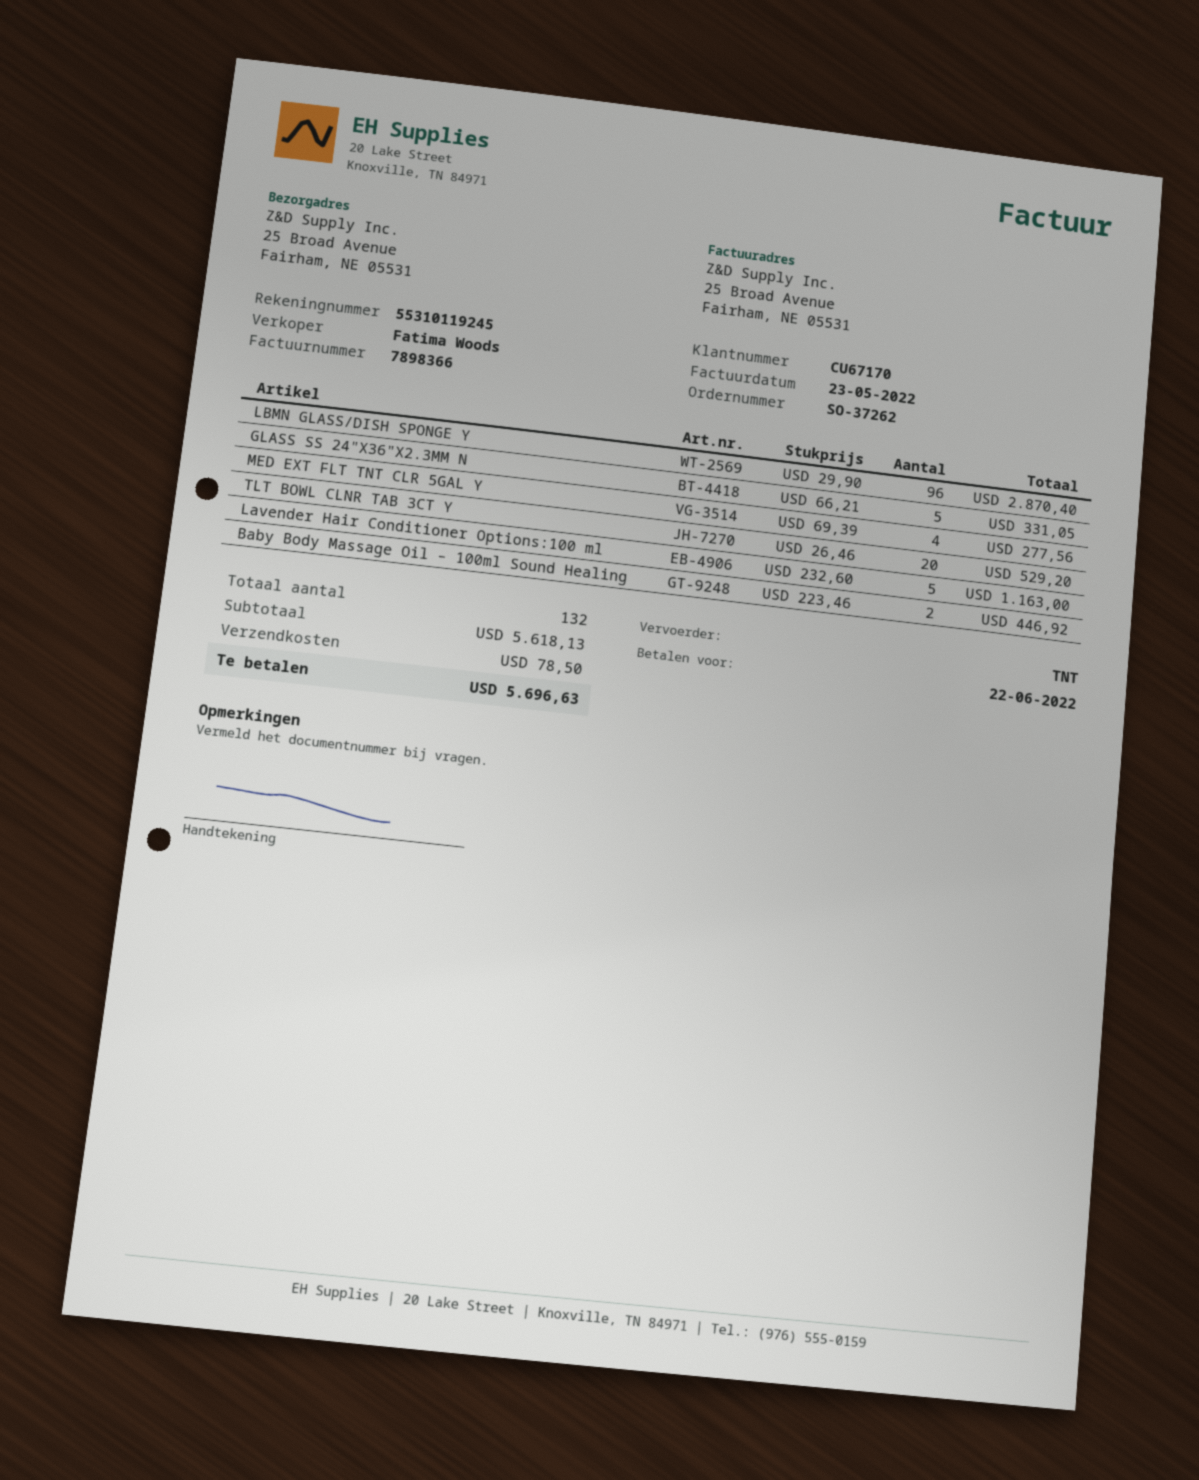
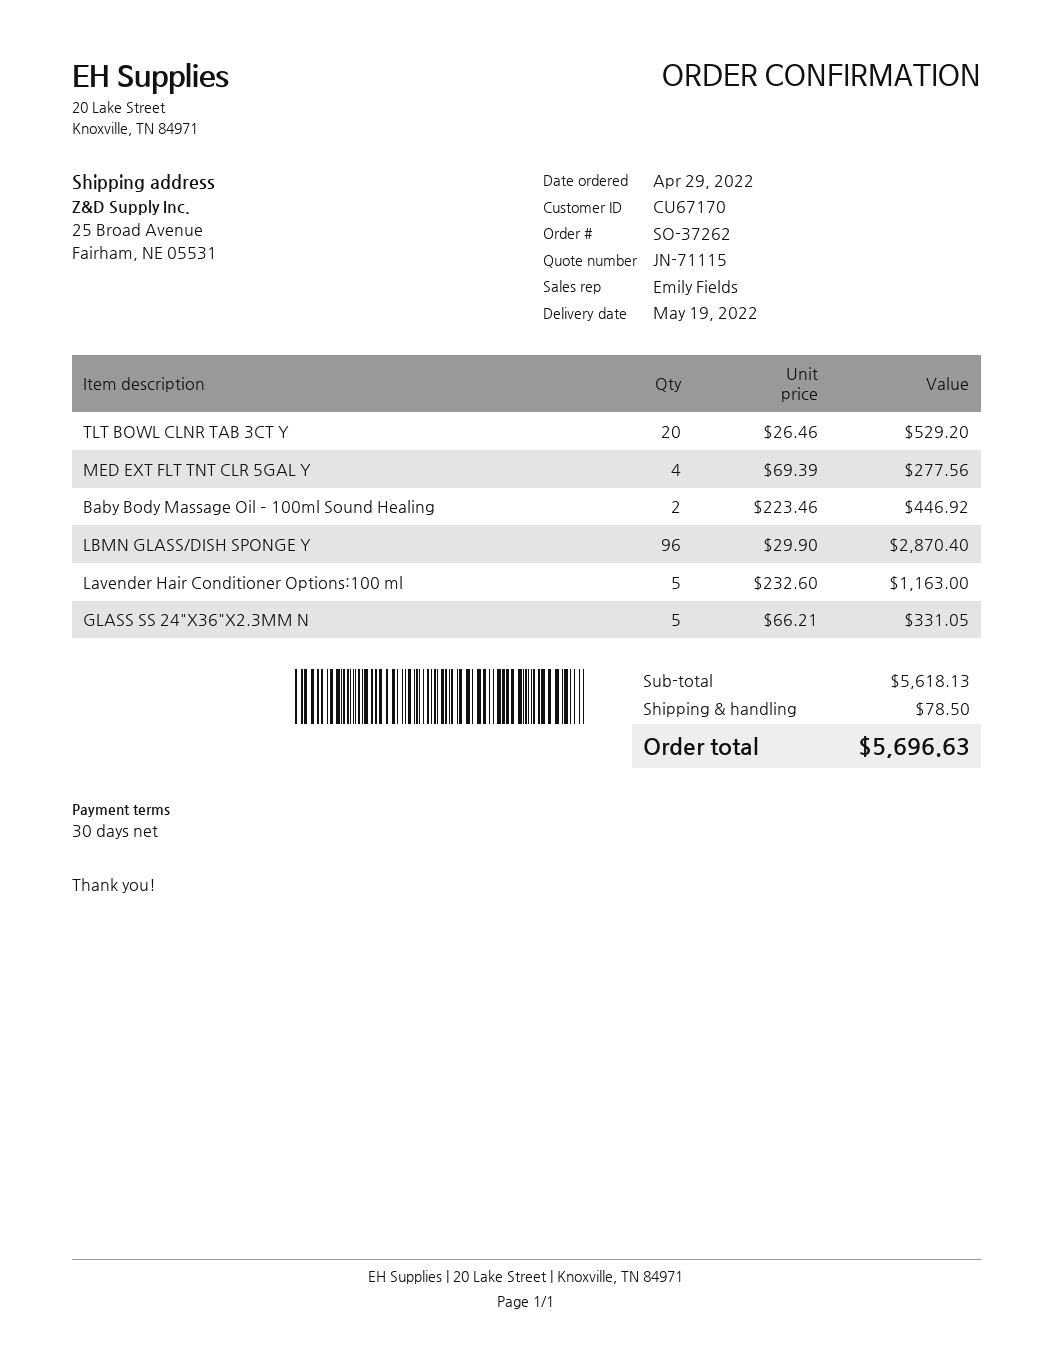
sales rep: Fatima Woods -> Emily Fields

